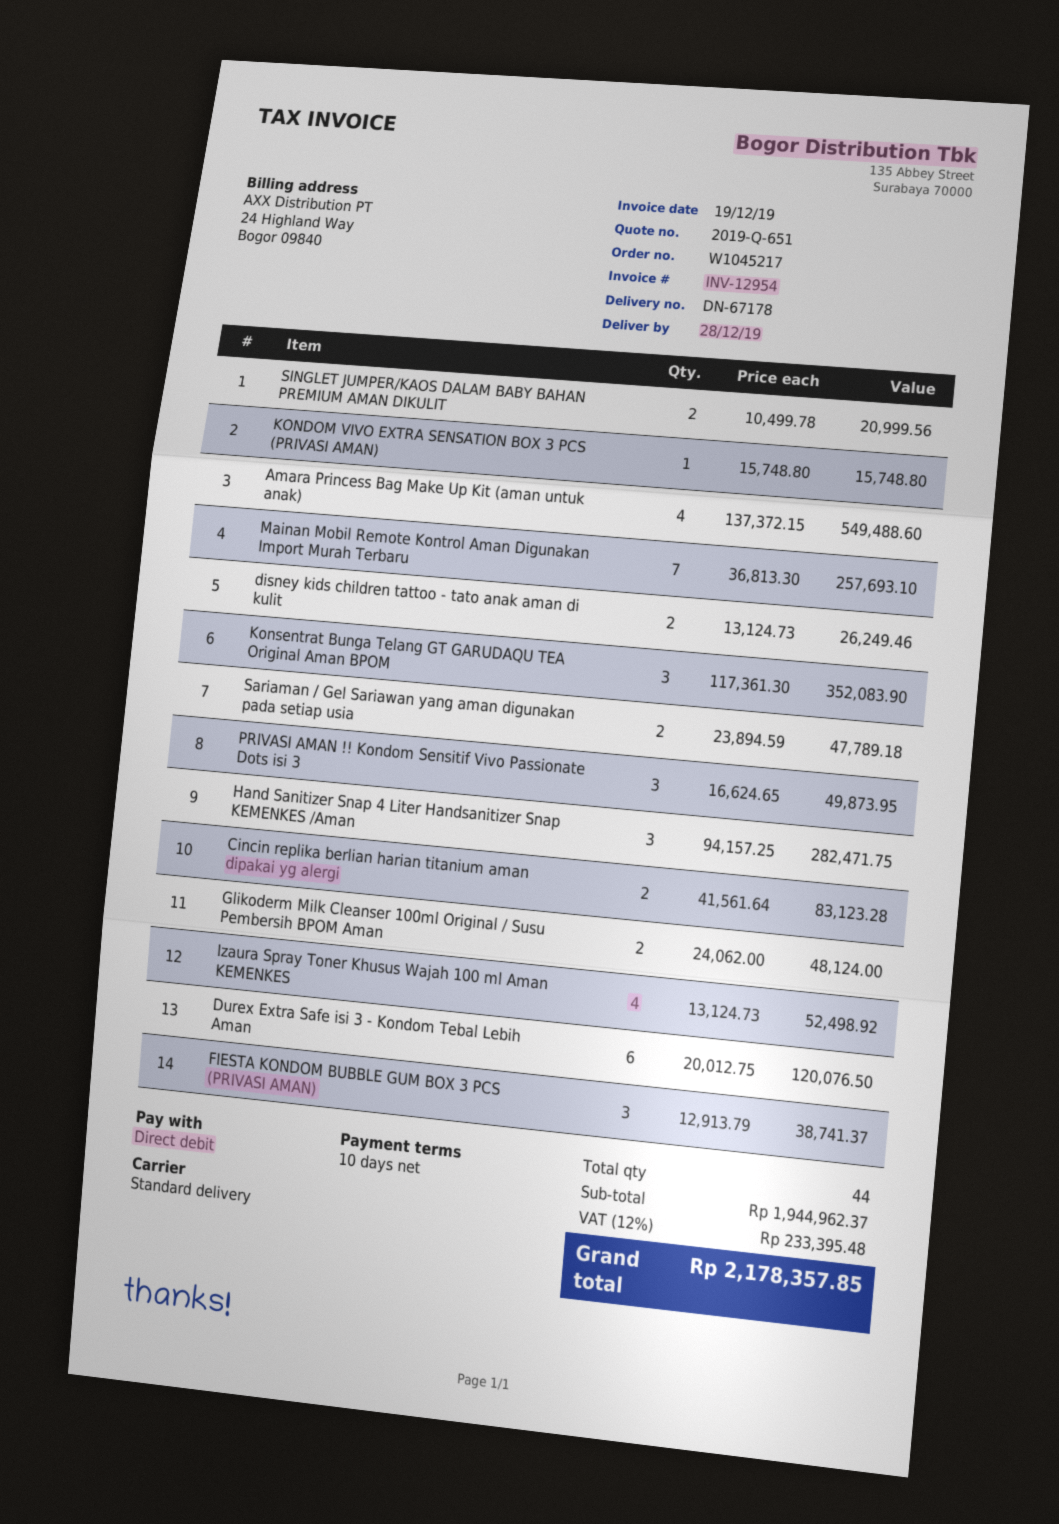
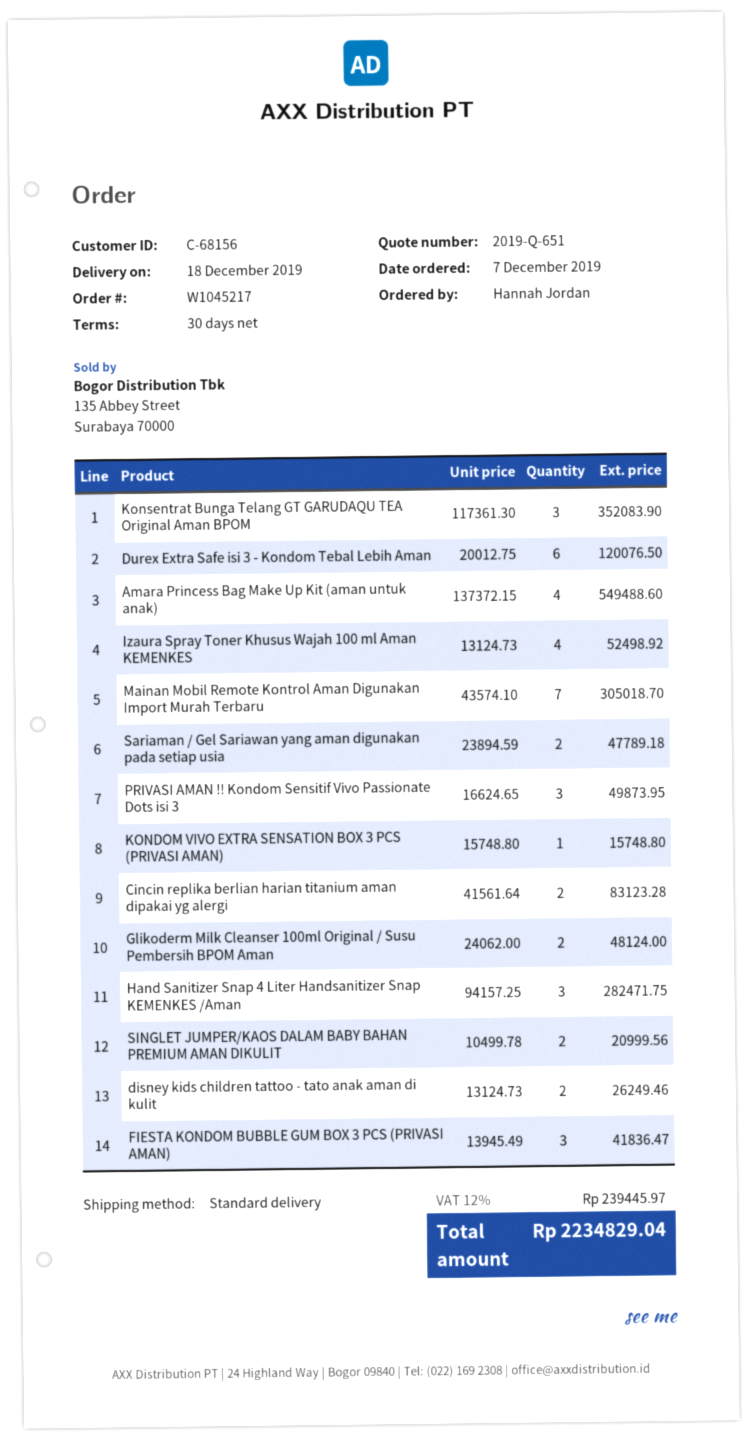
delivery date: 2019-12-28 -> 2019-12-18
payment terms: 10 days -> 30 days
Mainan Mobil Remote Kontrol Aman Digunakan Import Murah Terbaru: 7 x 36813.30 = 257693.10 -> 7 x 43574.10 = 305018.70
FIESTA KONDOM BUBBLE GUM BOX 3 PCS (PRIVASI AMAN): 3 x 12913.79 = 38741.37 -> 3 x 13945.49 = 41836.47
tax: 12% = 233395.48 -> 12% = 239445.97
total: 2178357.85 -> 2234829.04

